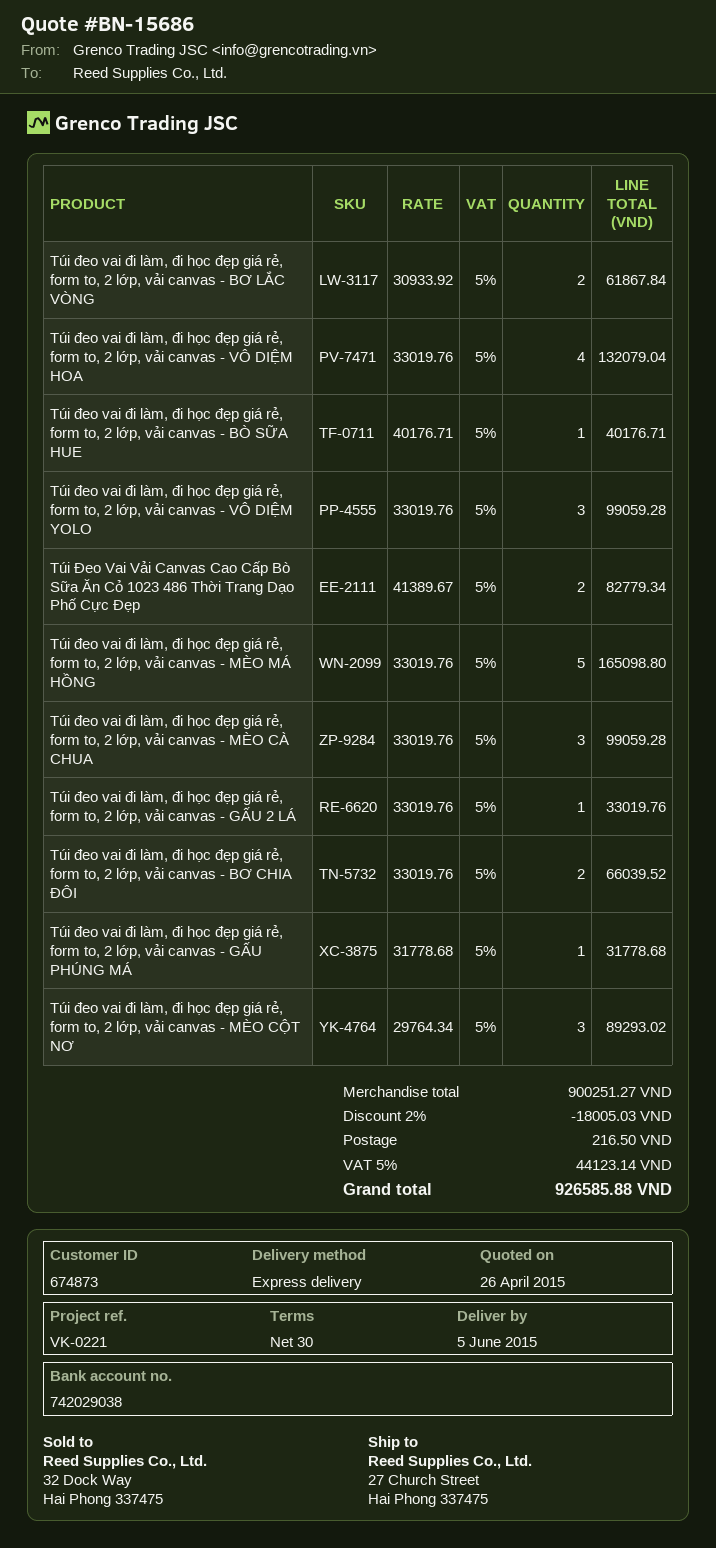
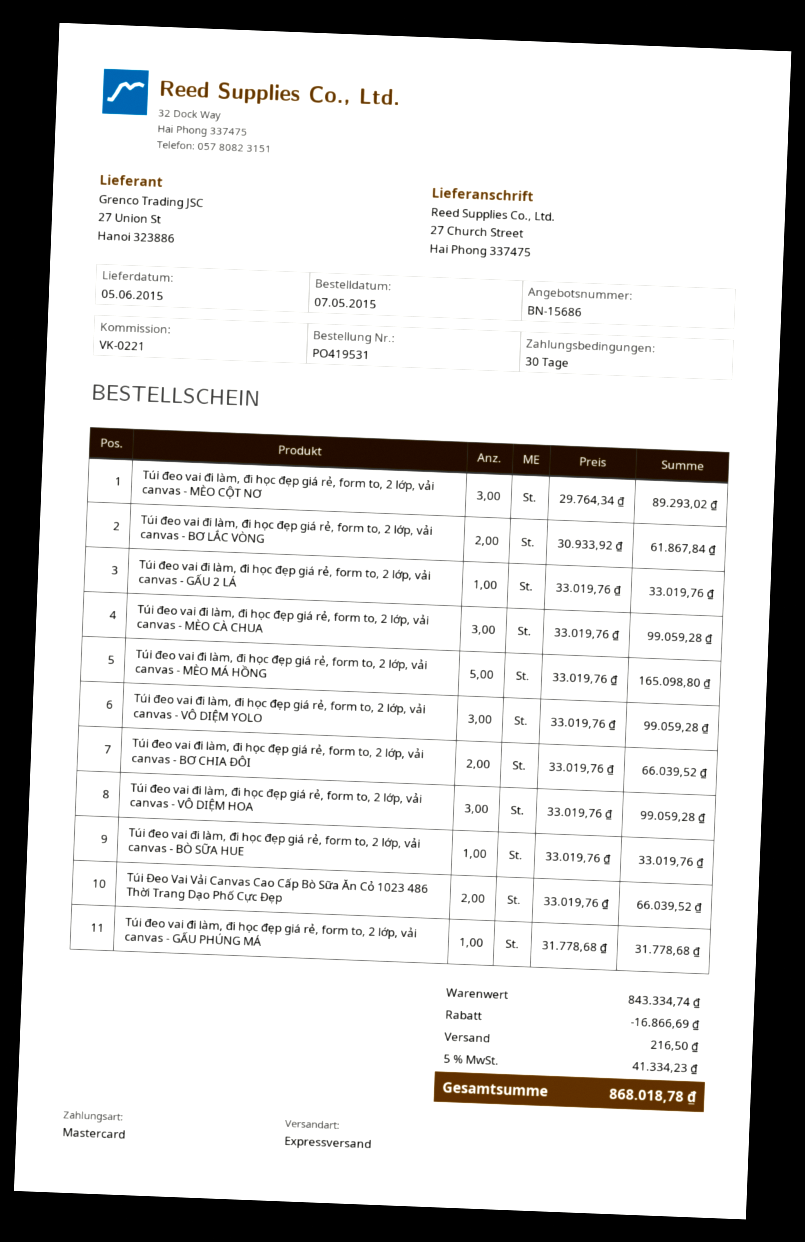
Túi đeo vai đi làm, đi học đẹp giá rẻ, form to, 2 lớp, vải canvas - VÔ DIỆM HOA: 4 x 33019.76 = 132079.04 -> 3 x 33019.76 = 99059.28
Túi đeo vai đi làm, đi học đẹp giá rẻ, form to, 2 lớp, vải canvas - BÒ SỮA HUE: 1 x 40176.71 = 40176.71 -> 1 x 33019.76 = 33019.76
Túi Đeo Vai Vải Canvas Cao Cấp Bò Sữa Ăn Cỏ 1023 486 Thời Trang Dạo Phố Cực Đẹp: 2 x 41389.67 = 82779.34 -> 2 x 33019.76 = 66039.52
subtotal: 900251.27 -> 843334.74
discount: 18005.03 -> 16866.69
tax: 5% = 44123.14 -> 5% = 41334.23
total: 926585.88 -> 868018.78

